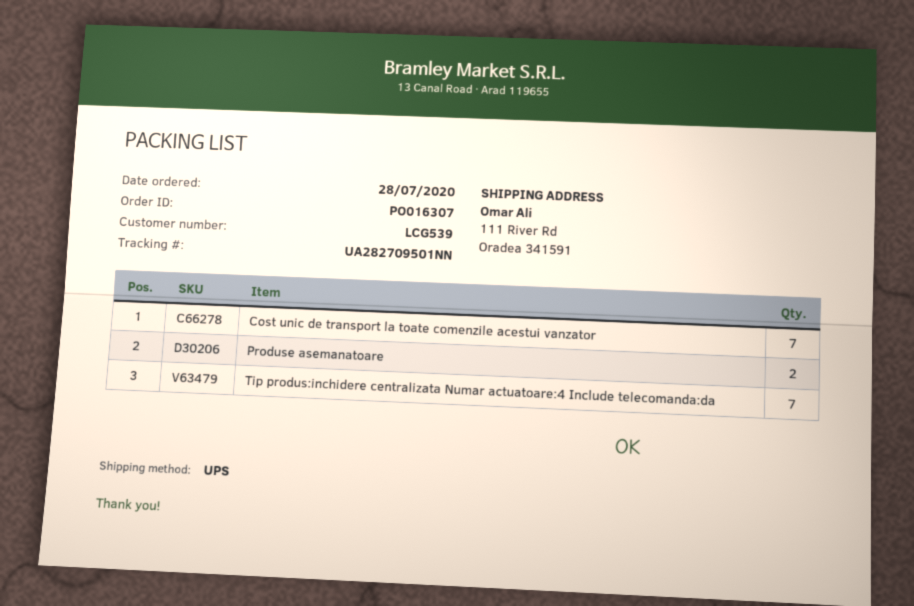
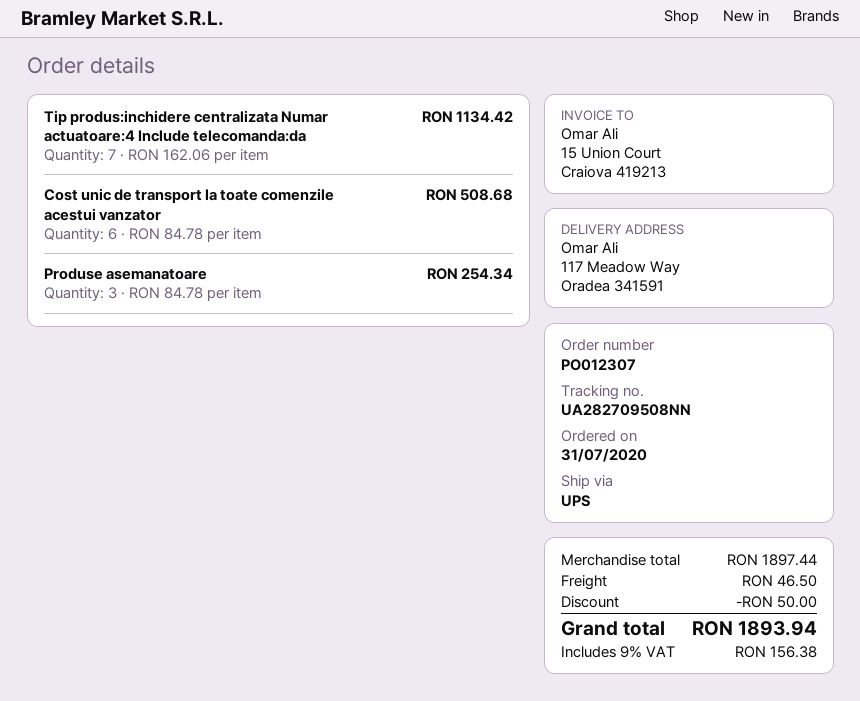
order number: PO016307 -> PO012307
order date: 2020-07-28 -> 2020-07-31
tracking number: UA282709501NN -> UA282709508NN
ship to: 111 River Rd, Oradea 341591 -> 117 Meadow Way, Oradea 341591
Cost unic de transport la toate comenzile acestui vanzator: 7 -> 6
Produse asemanatoare: 2 -> 3

